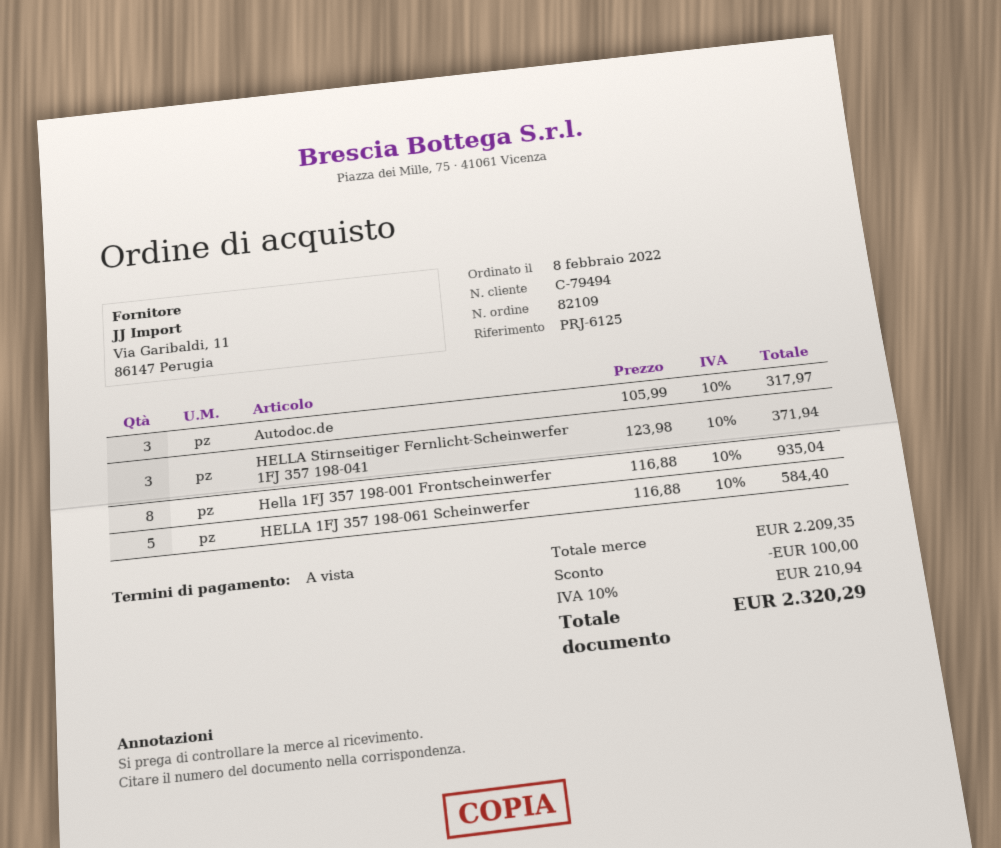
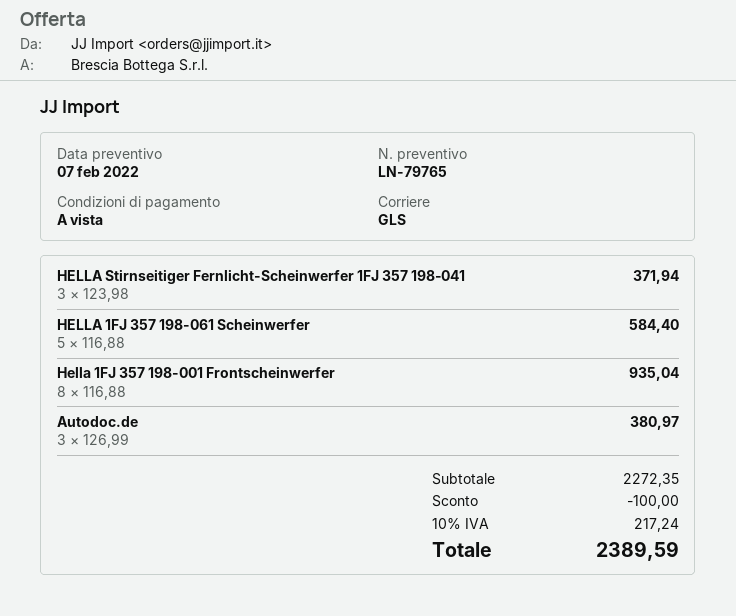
Autodoc.de: 3 x 105.99 = 317.97 -> 3 x 126.99 = 380.97
subtotal: 2209.35 -> 2272.35
tax: 10% = 210.94 -> 10% = 217.24
total: 2320.29 -> 2389.59

